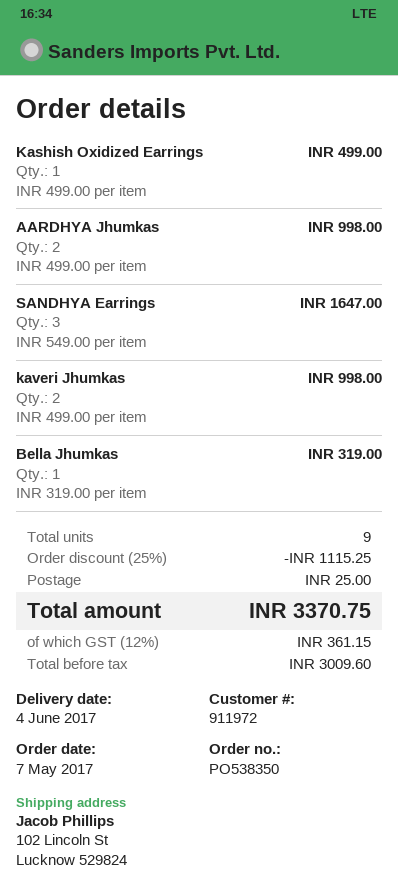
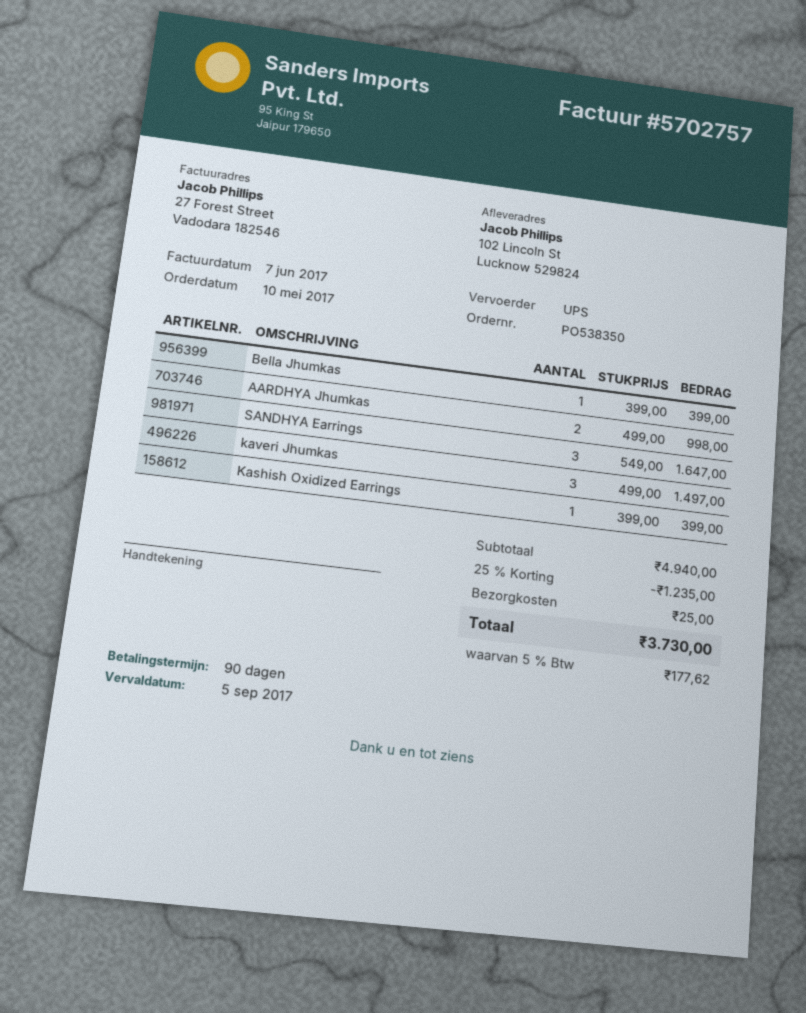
order date: 2017-05-07 -> 2017-05-10
Kashish Oxidized Earrings: 1 x 499.00 = 499.00 -> 1 x 399.00 = 399.00
kaveri Jhumkas: 2 x 499.00 = 998.00 -> 3 x 499.00 = 1497.00
Bella Jhumkas: 1 x 319.00 = 319.00 -> 1 x 399.00 = 399.00
discount: 25% = 1115.25 -> 25% = 1235.00
tax: 12% = 361.15 -> 5% = 177.62
total: 3370.75 -> 3730.00

